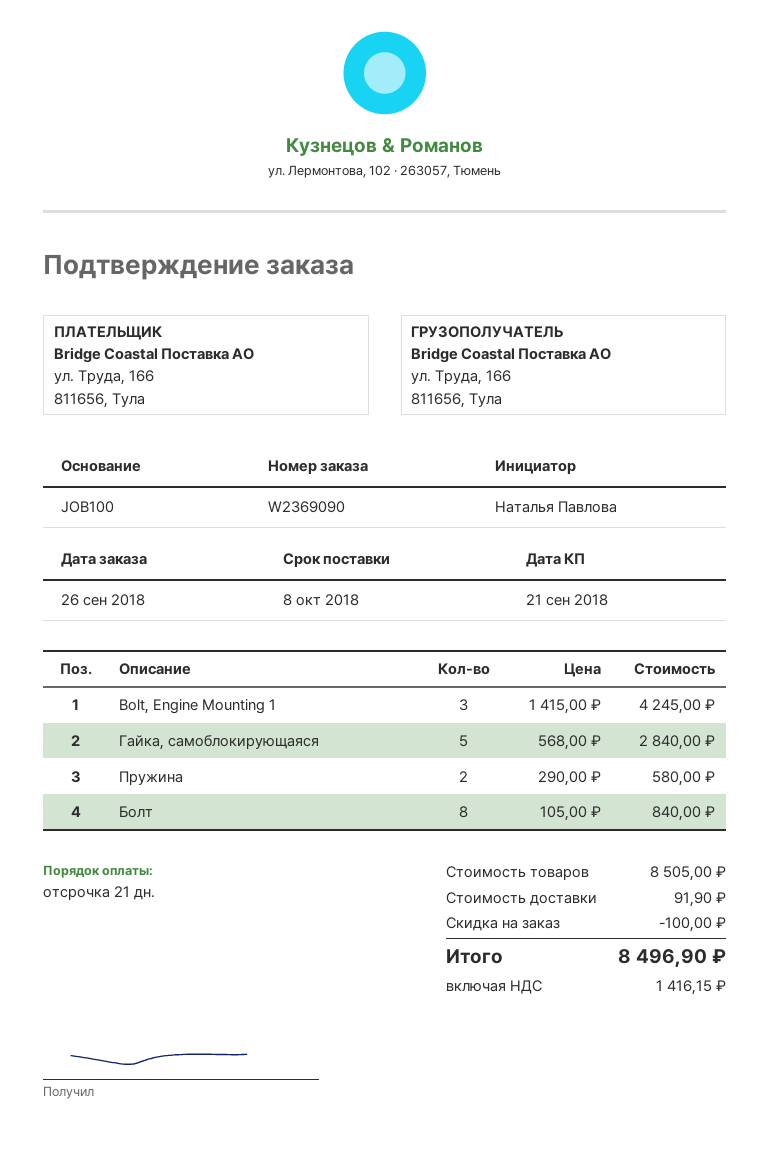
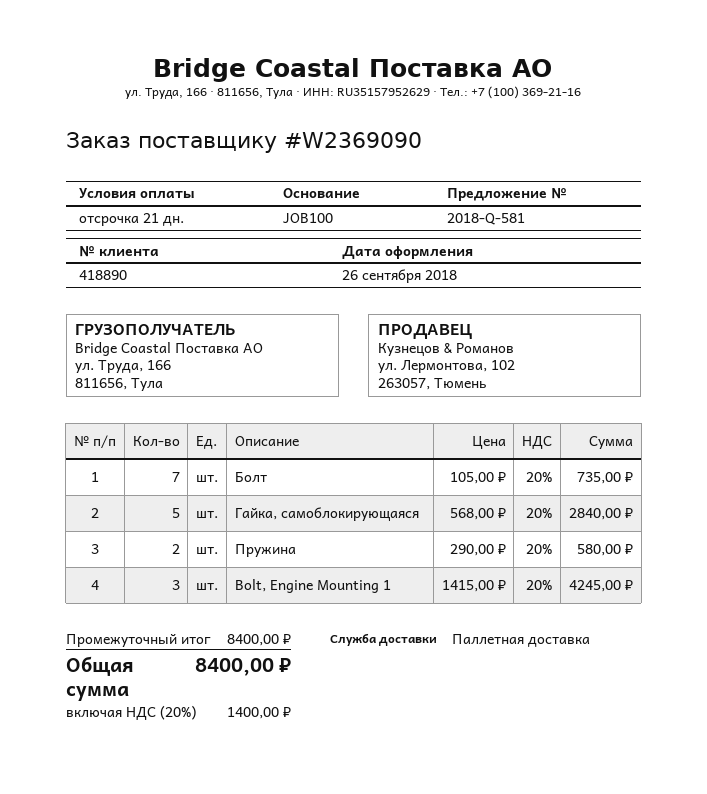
Болт: 8 x 105.00 = 840.00 -> 7 x 105.00 = 735.00
subtotal: 8505.00 -> 8400.00
discount: 100.00 -> none
shipping: 91.90 -> none
tax: 1416.15 -> 1400.00
total: 8496.90 -> 8400.00

